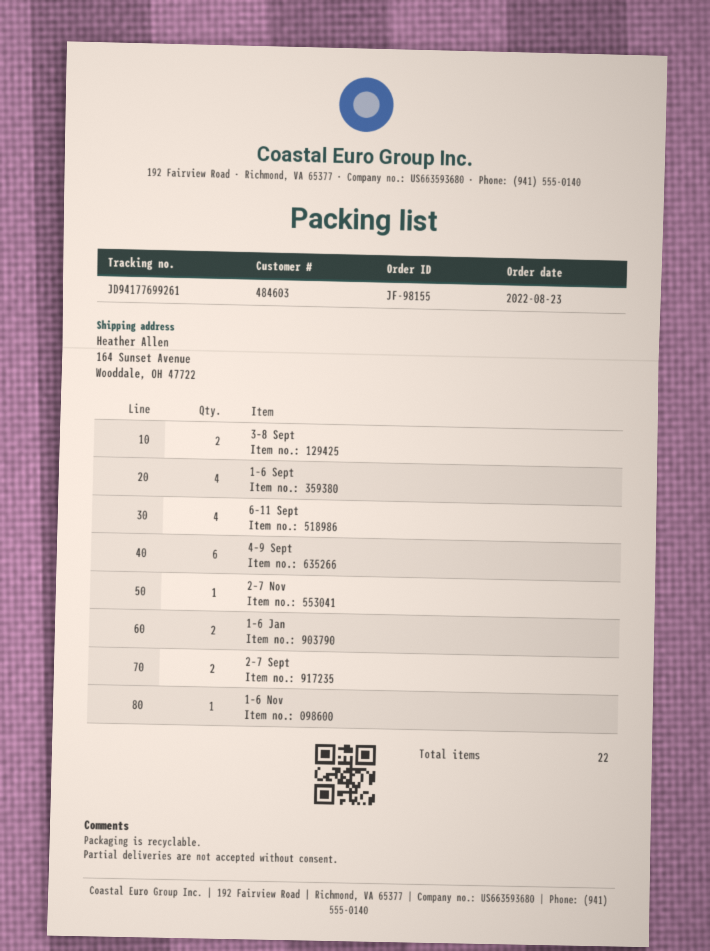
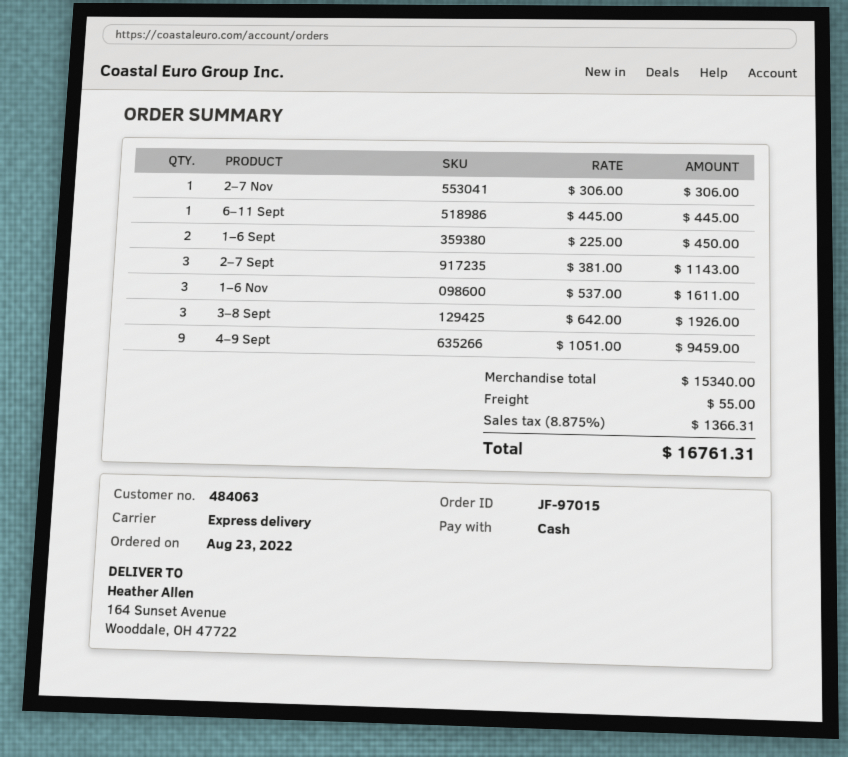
order number: JF-98155 -> JF-97015
customer number: 484603 -> 484063
3–8 Sept: 2 -> 3
1–6 Sept: 4 -> 2
6–11 Sept: 4 -> 1
4–9 Sept: 6 -> 9
1–6 Jan: 2 -> none
2–7 Sept: 2 -> 3
1–6 Nov: 1 -> 3

